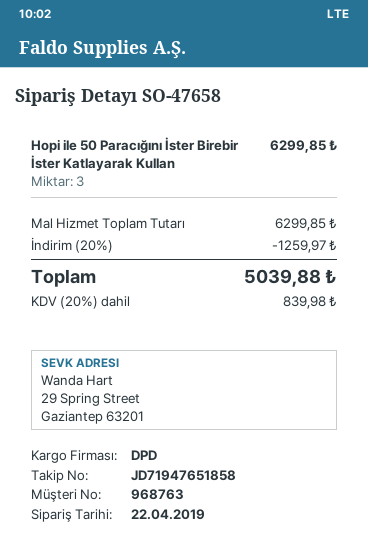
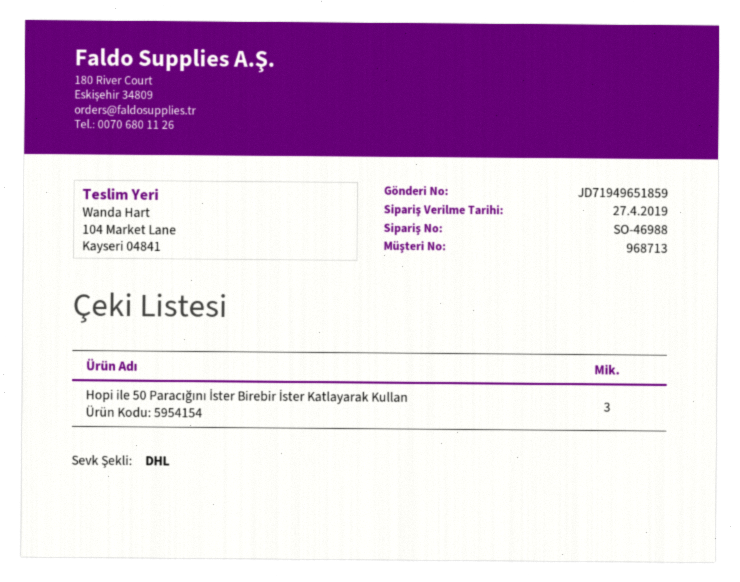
order number: SO-47658 -> SO-46988
order date: 2019-04-22 -> 2019-04-27
customer number: 968763 -> 968713
shipping method: DPD -> DHL
tracking number: JD71947651858 -> JD71949651859
ship to: 29 Spring Street, Gaziantep 63201 -> 104 Market Lane, Kayseri 04841

